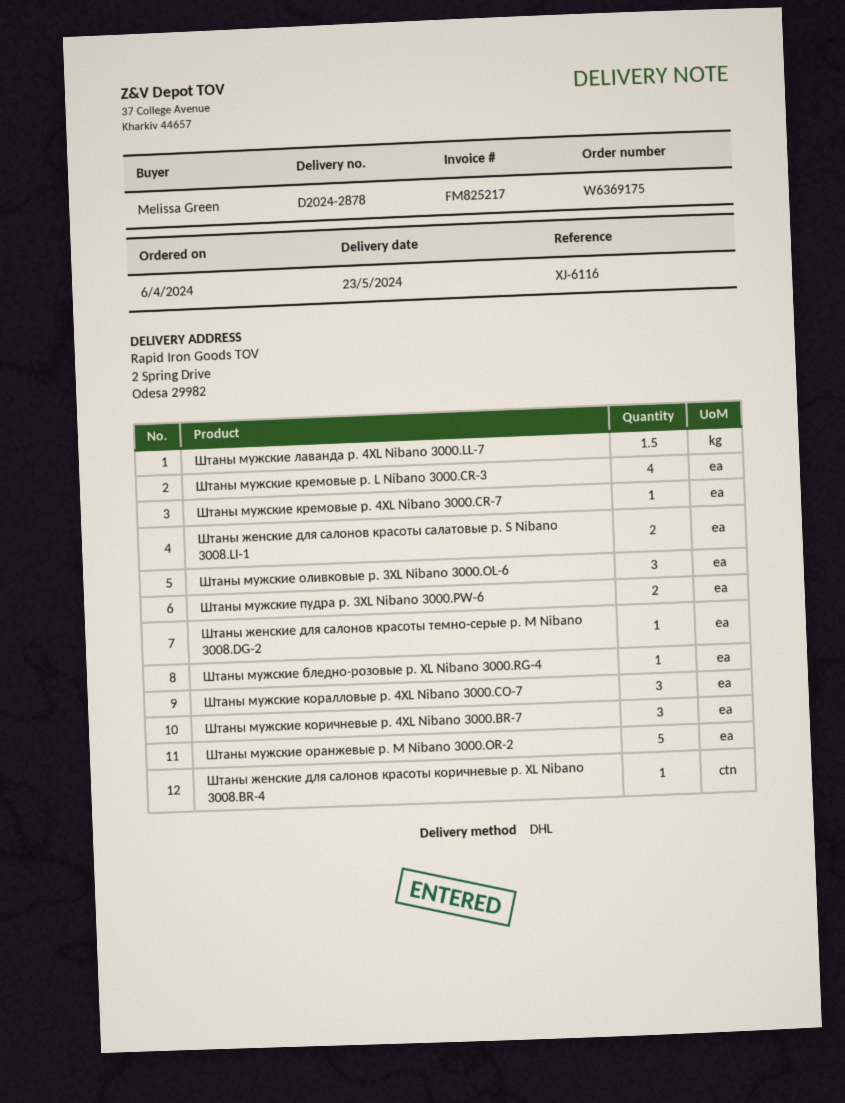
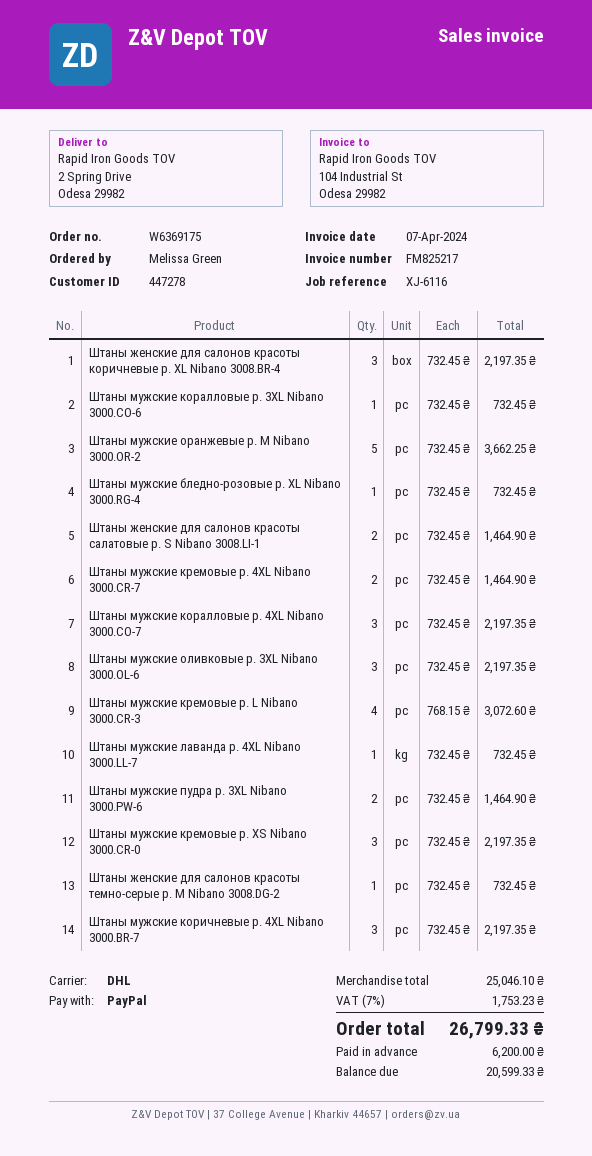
Штаны мужские лаванда р. 4XL Nibano 3000.LL-7: 1.5 -> 1
Штаны мужские кремовые р. 4XL Nibano 3000.CR-7: 1 -> 2
Штаны женские для салонов красоты коричневые р. XL Nibano 3008.BR-4: 1 -> 3
Штаны мужские коралловые р. 3XL Nibano 3000.CO-6: none -> 1
Штаны мужские кремовые р. XS Nibano 3000.CR-0: none -> 3

